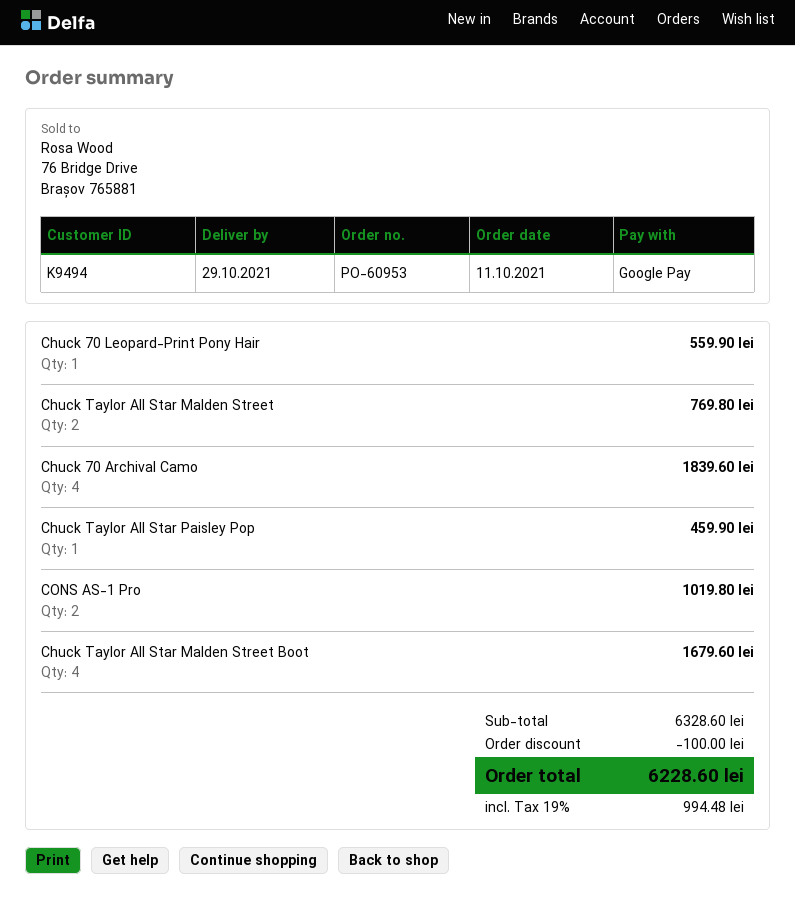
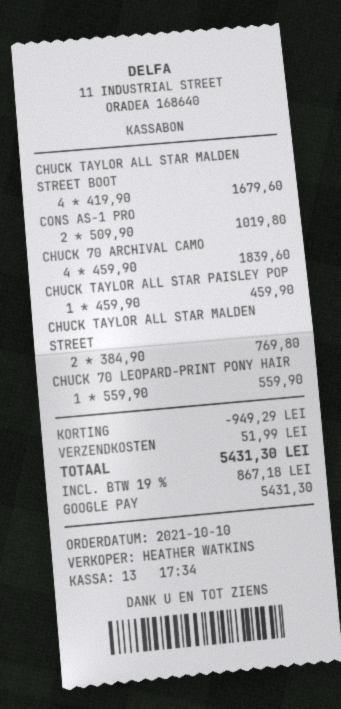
order date: 2021-10-11 -> 2021-10-10
discount: 100.00 -> 949.29
shipping: none -> 51.99
tax: 19% = 994.48 -> 19% = 867.18
total: 6228.60 -> 5431.30

